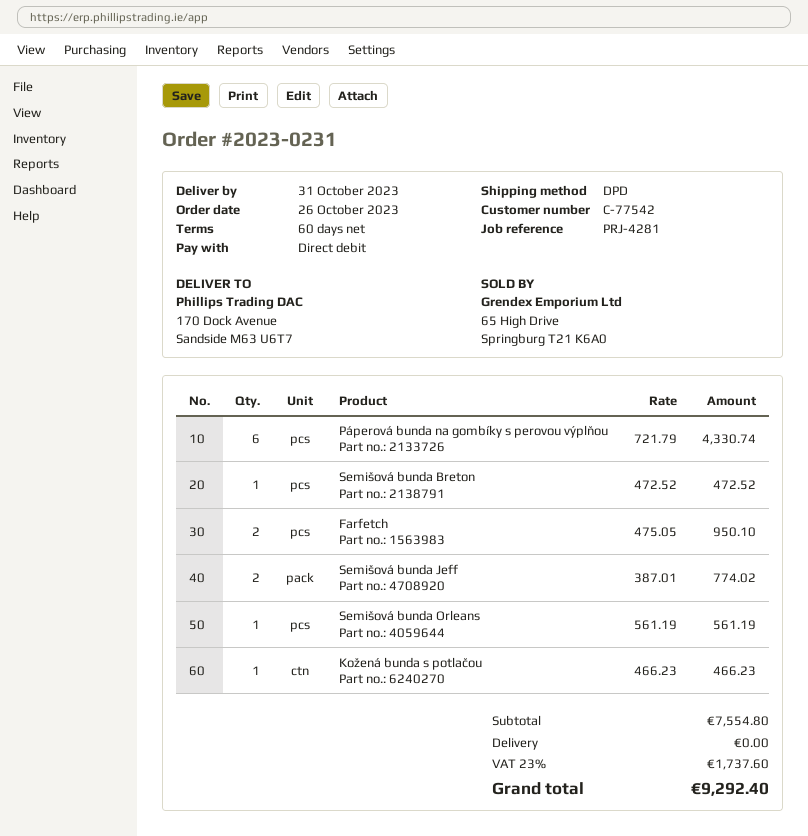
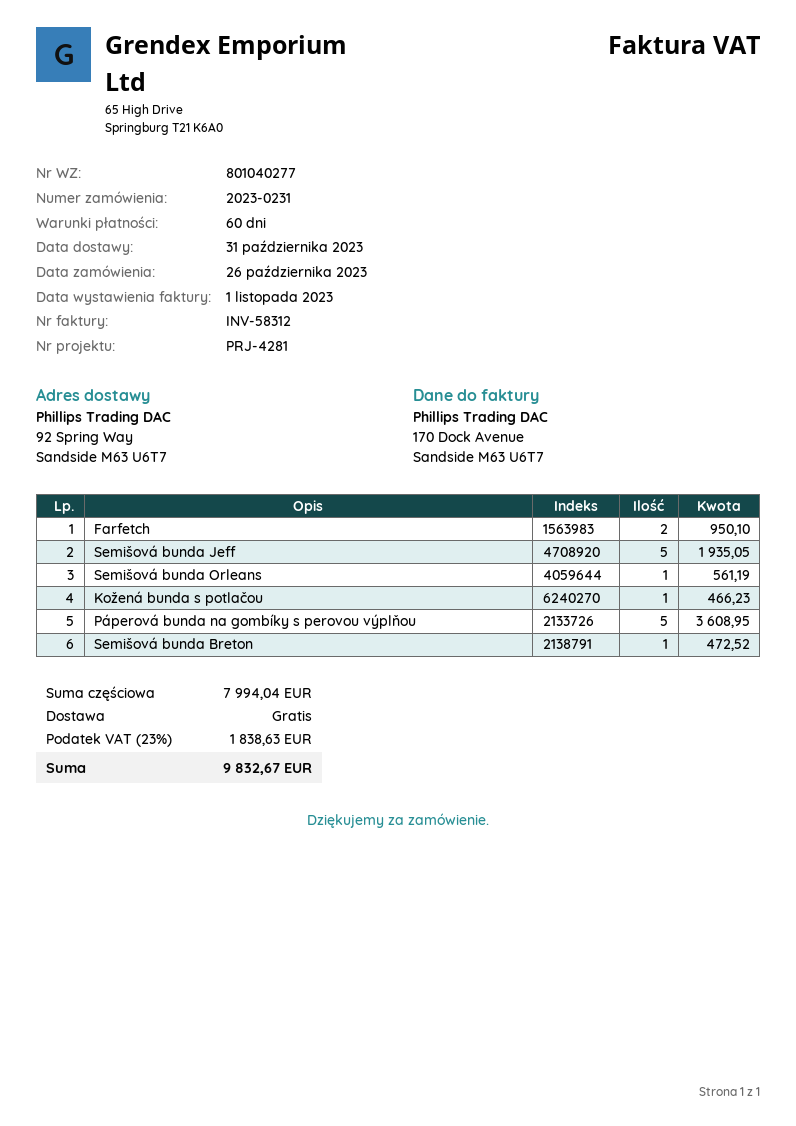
ship to: 170 Dock Avenue, Sandside M63 U6T7 -> 92 Spring Way, Sandside M63 U6T7
Páperová bunda na gombíky s perovou výplňou: 6 for 4330.74 -> 5 for 3608.95
Semišová bunda Jeff: 2 for 774.02 -> 5 for 1935.05
subtotal: 7554.80 -> 7994.04
tax: 23% = 1737.60 -> 23% = 1838.63
total: 9292.40 -> 9832.67

